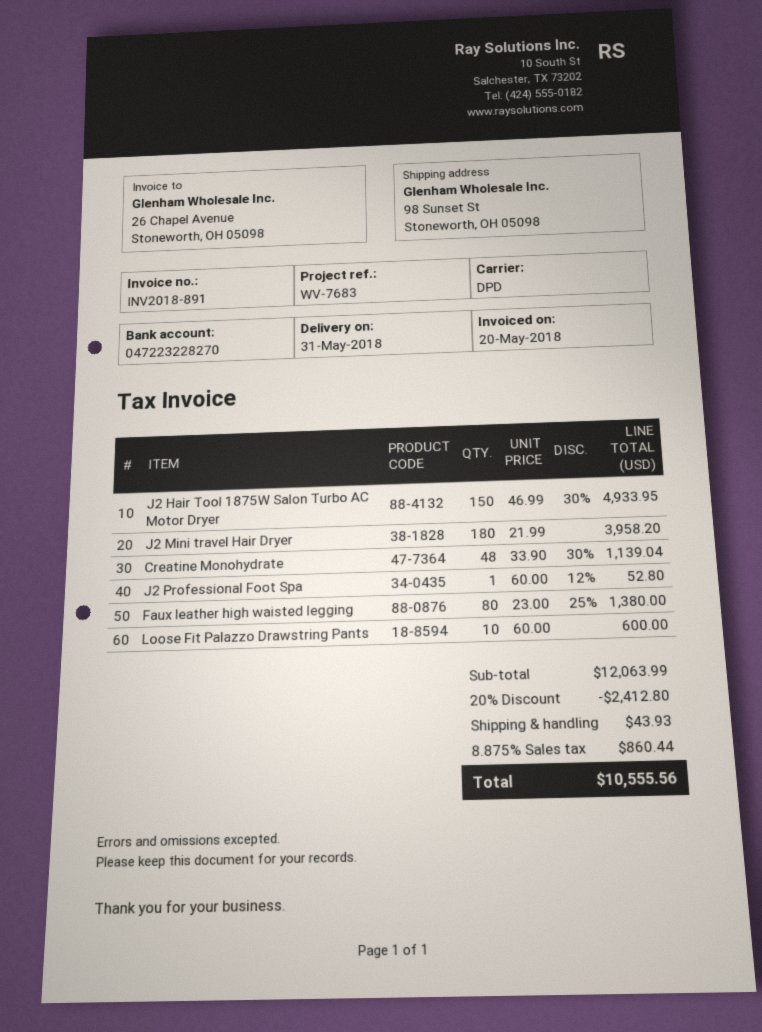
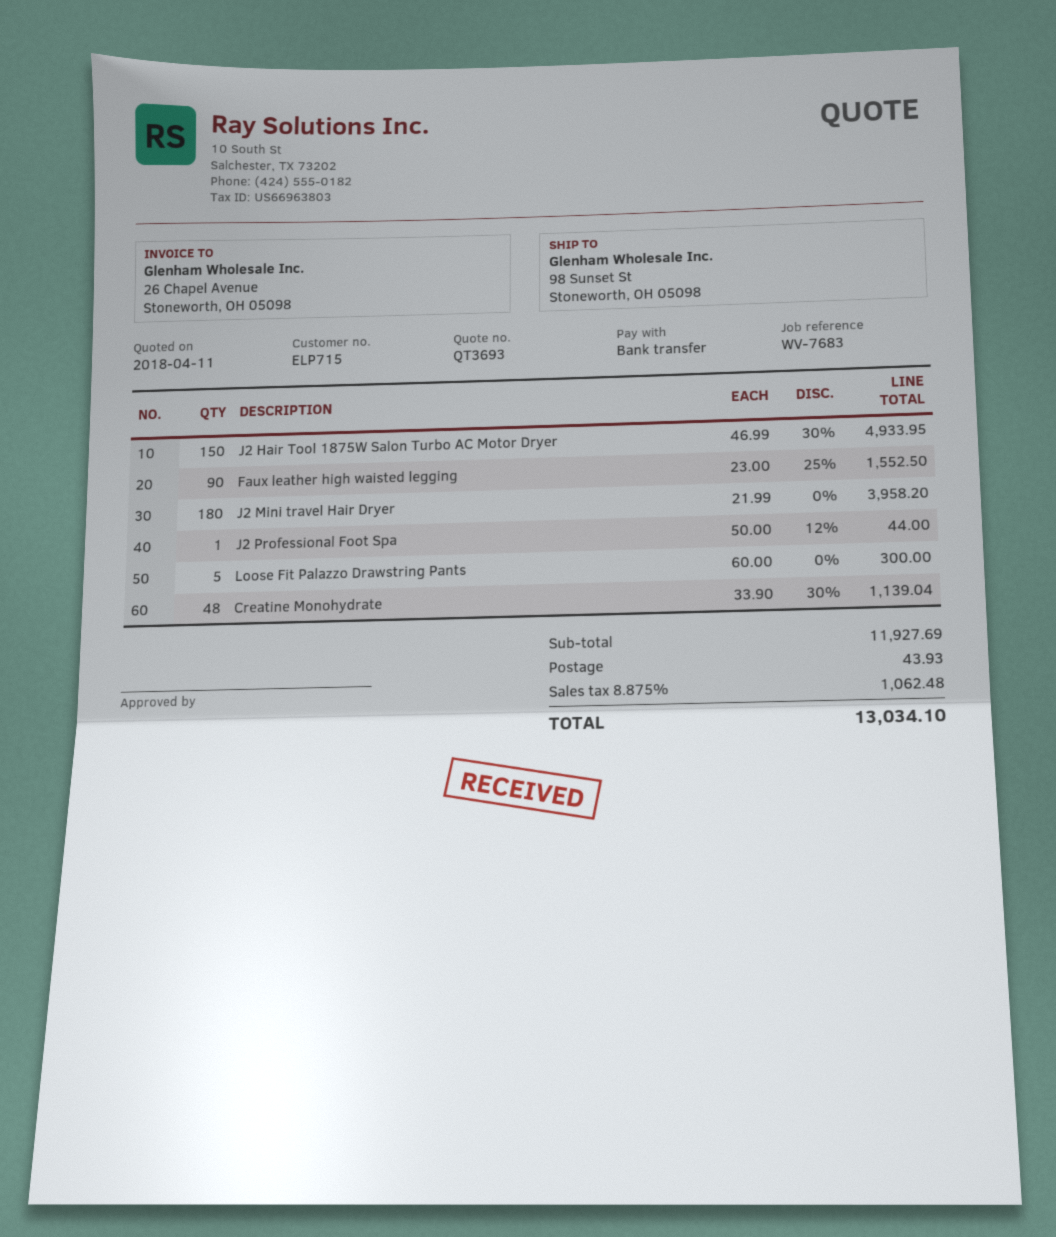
J2 Professional Foot Spa: 1 x 60.00 - 12% = 52.80 -> 1 x 50.00 - 12% = 44.00
Faux leather high waisted legging: 80 x 23.00 - 25% = 1380.00 -> 90 x 23.00 - 25% = 1552.50
Loose Fit Palazzo Drawstring Pants: 10 x 60.00 = 600.00 -> 5 x 60.00 = 300.00
subtotal: 12063.99 -> 11927.69
discount: 20% = 2412.80 -> none
tax: 8.875% = 860.44 -> 8.875% = 1062.48
total: 10555.56 -> 13034.10

